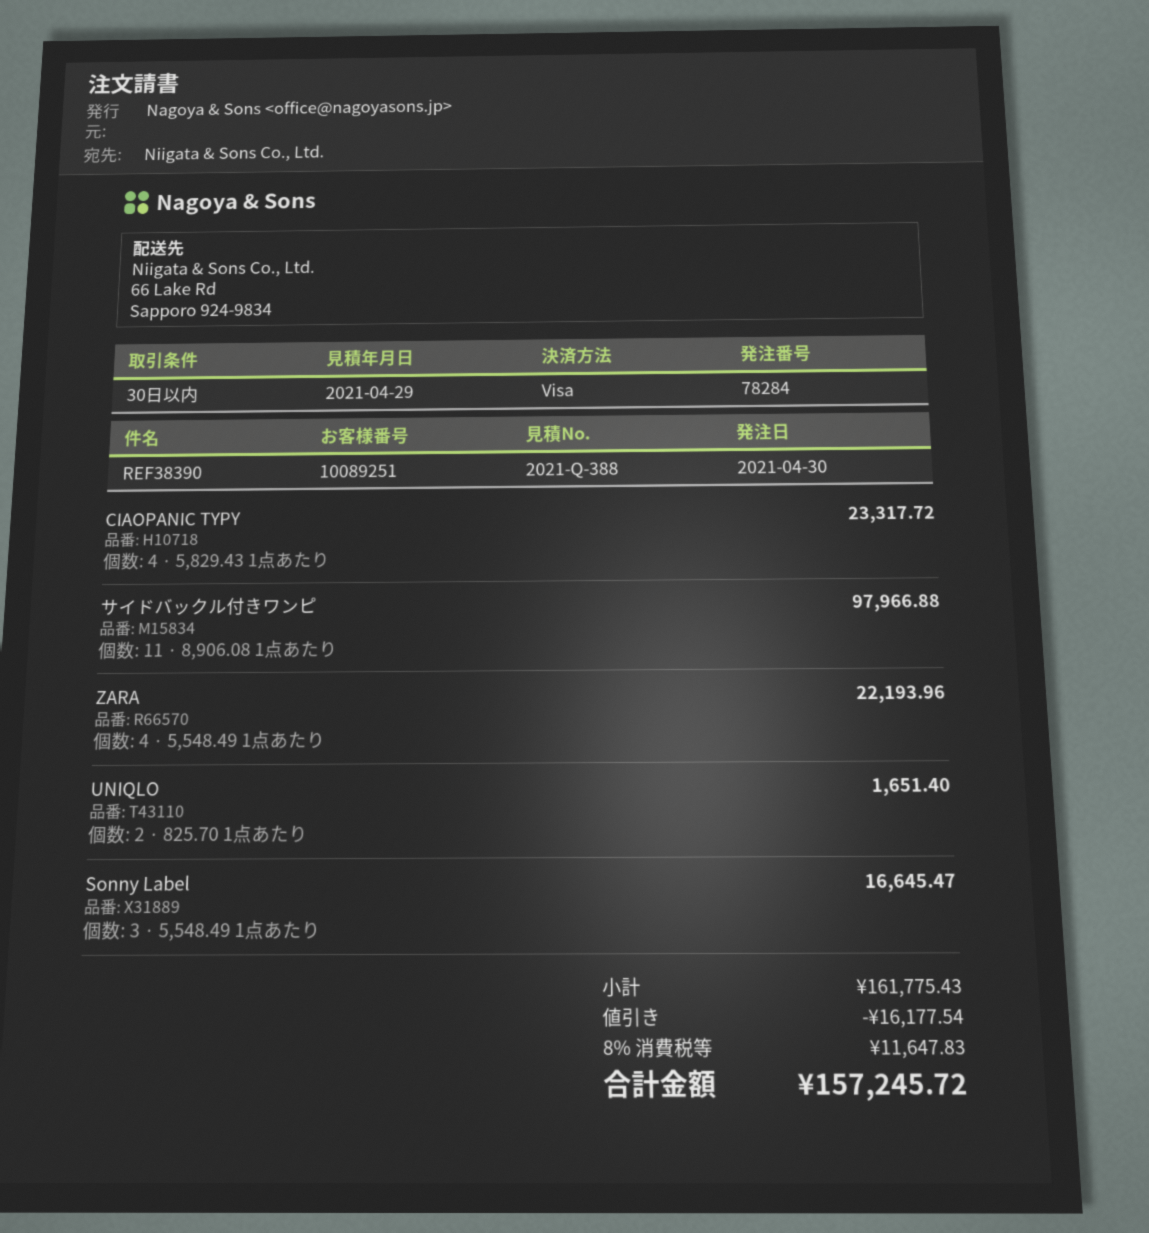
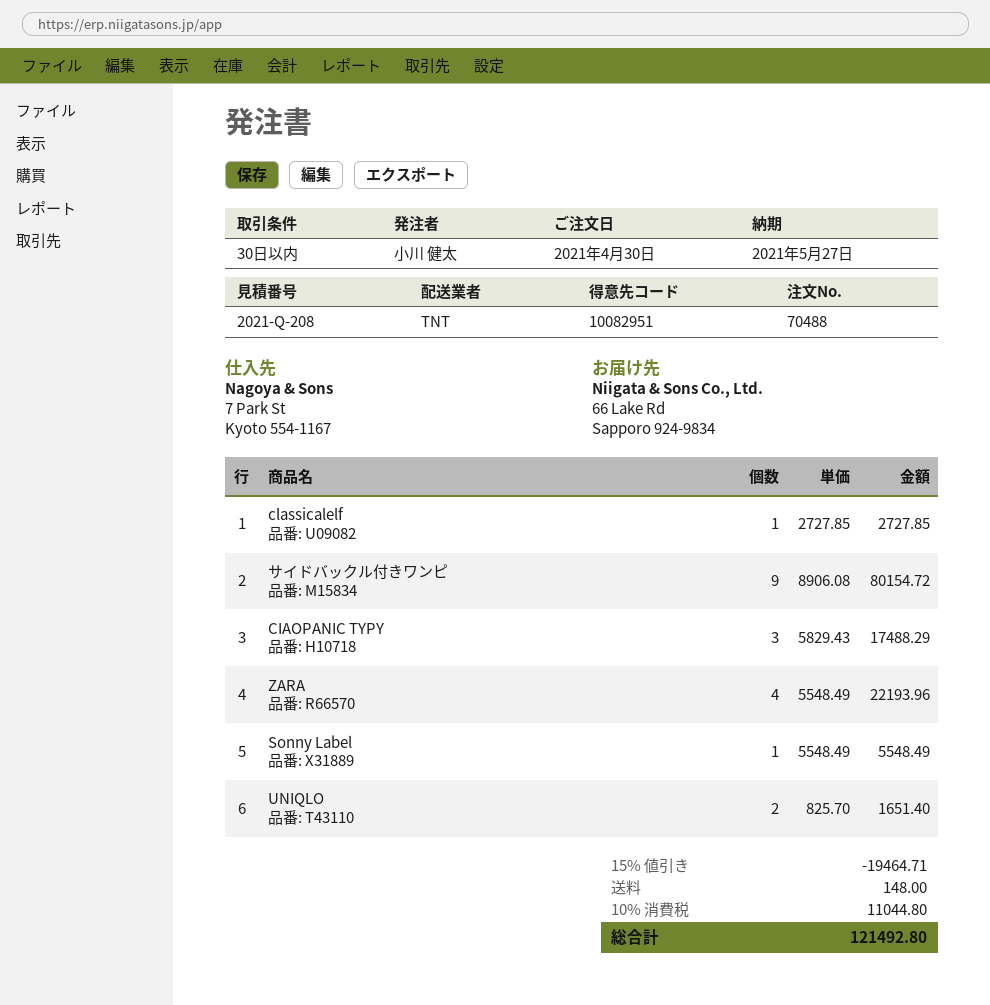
quote number: 2021-Q-388 -> 2021-Q-208
order number: 78284 -> 70488
customer number: 10089251 -> 10082951
CIAOPANIC TYPY: 4 x 5829.43 = 23317.72 -> 3 x 5829.43 = 17488.29
サイドバックル付きワンピ: 11 x 8906.08 = 97966.88 -> 9 x 8906.08 = 80154.72
Sonny Label: 3 x 5548.49 = 16645.47 -> 1 x 5548.49 = 5548.49
classicalelf: none -> 1 x 2727.85 = 2727.85
discount: 16177.54 -> 19464.71
shipping: none -> 148.00
tax: 8% = 11647.83 -> 10% = 11044.80
total: 157245.72 -> 121492.80

